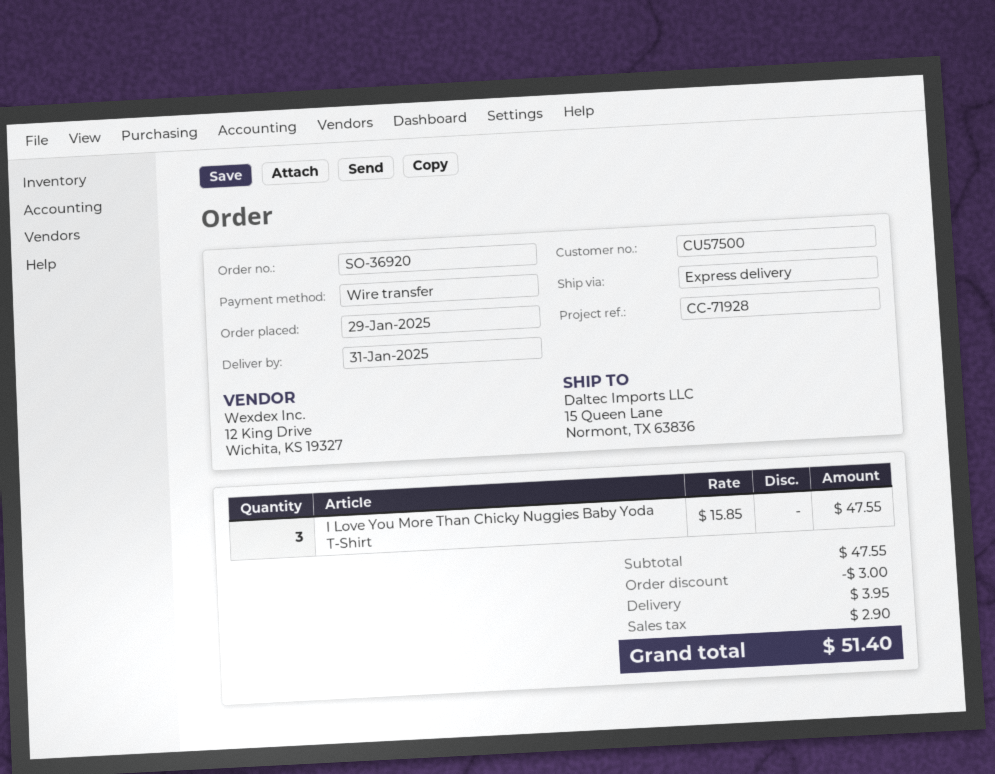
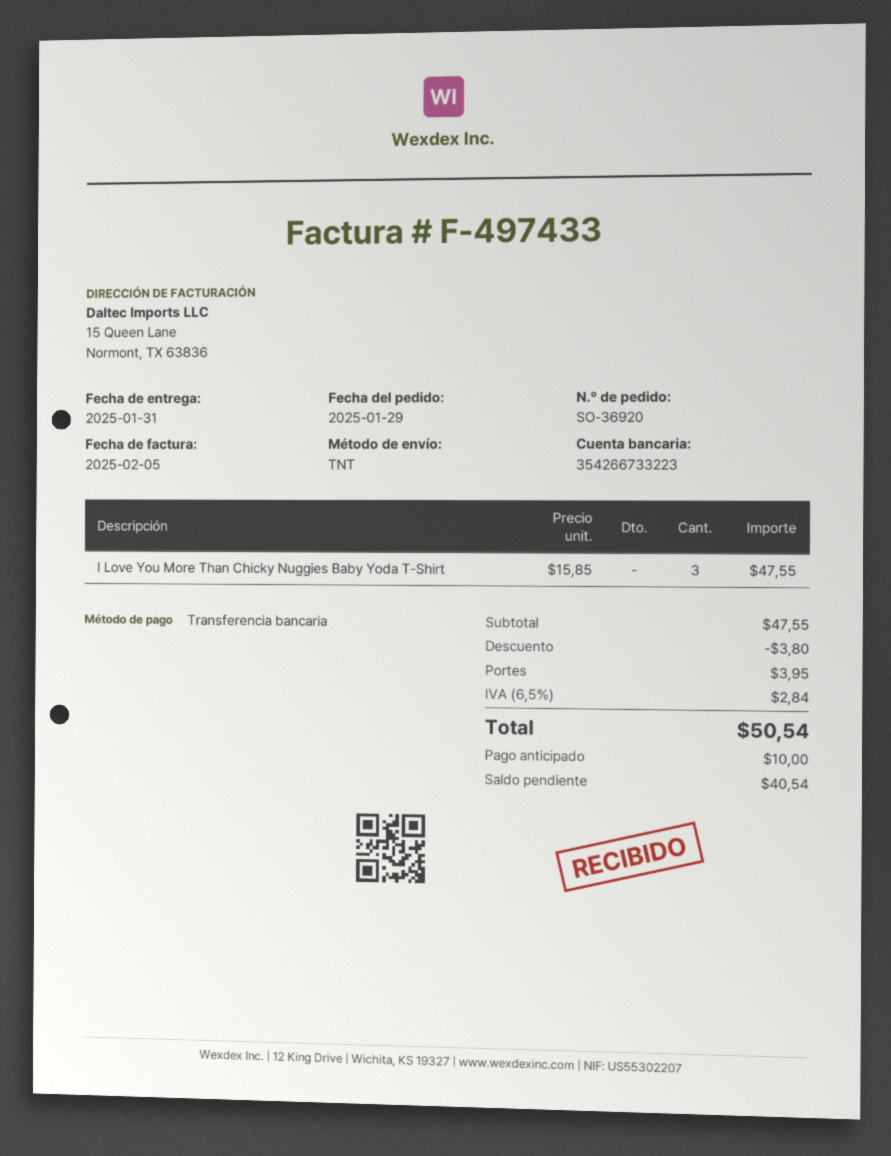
shipping method: express -> TNT
discount: 3.00 -> 3.80
tax: 2.90 -> 2.84
total: 51.40 -> 50.54

